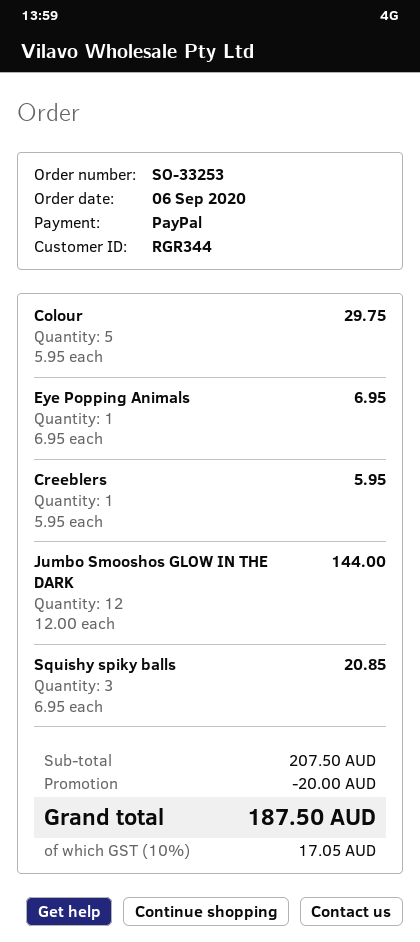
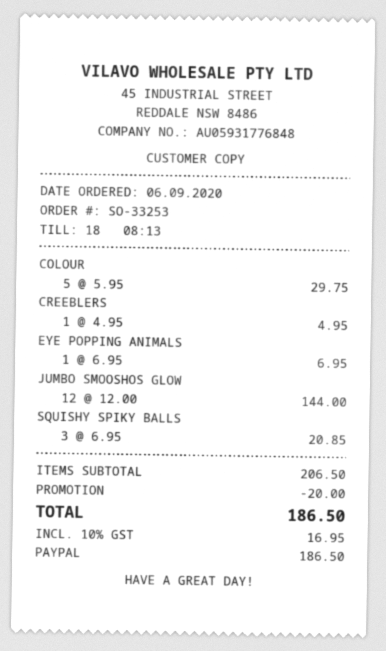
Creeblers: 1 x 5.95 = 5.95 -> 1 x 4.95 = 4.95
subtotal: 207.50 -> 206.50
tax: 10% = 17.05 -> 10% = 16.95
total: 187.50 -> 186.50

